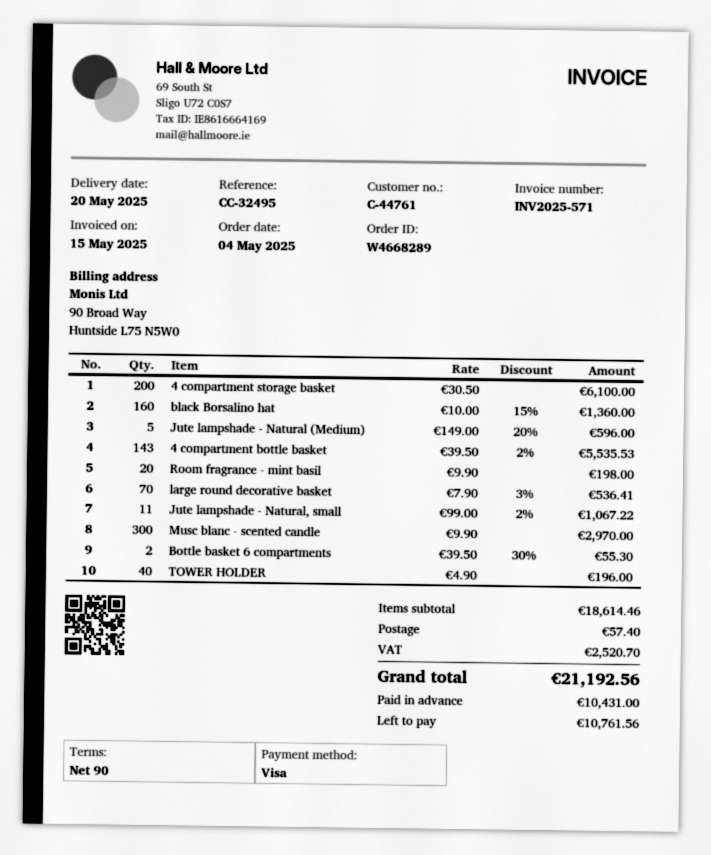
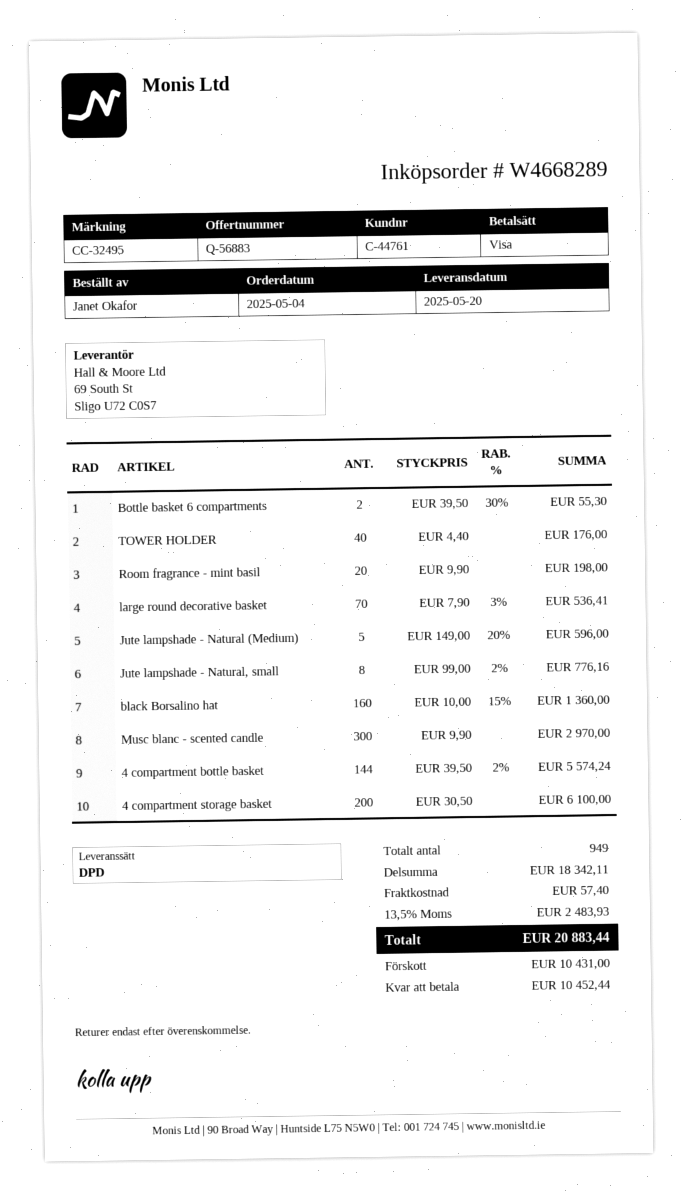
4 compartment bottle basket: 143 x 39.50 - 2% = 5535.53 -> 144 x 39.50 - 2% = 5574.24
Jute lampshade - Natural, small: 11 x 99.00 - 2% = 1067.22 -> 8 x 99.00 - 2% = 776.16
TOWER HOLDER: 40 x 4.90 = 196.00 -> 40 x 4.40 = 176.00
subtotal: 18614.46 -> 18342.11
tax: 2520.70 -> 2483.93
total: 21192.56 -> 20883.44
balance: 10761.56 -> 10452.44

